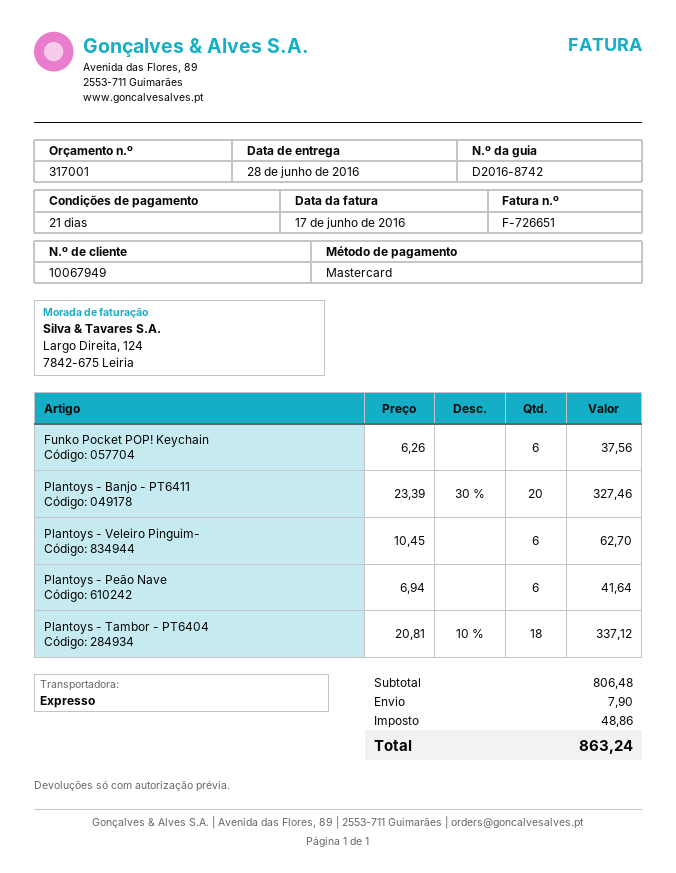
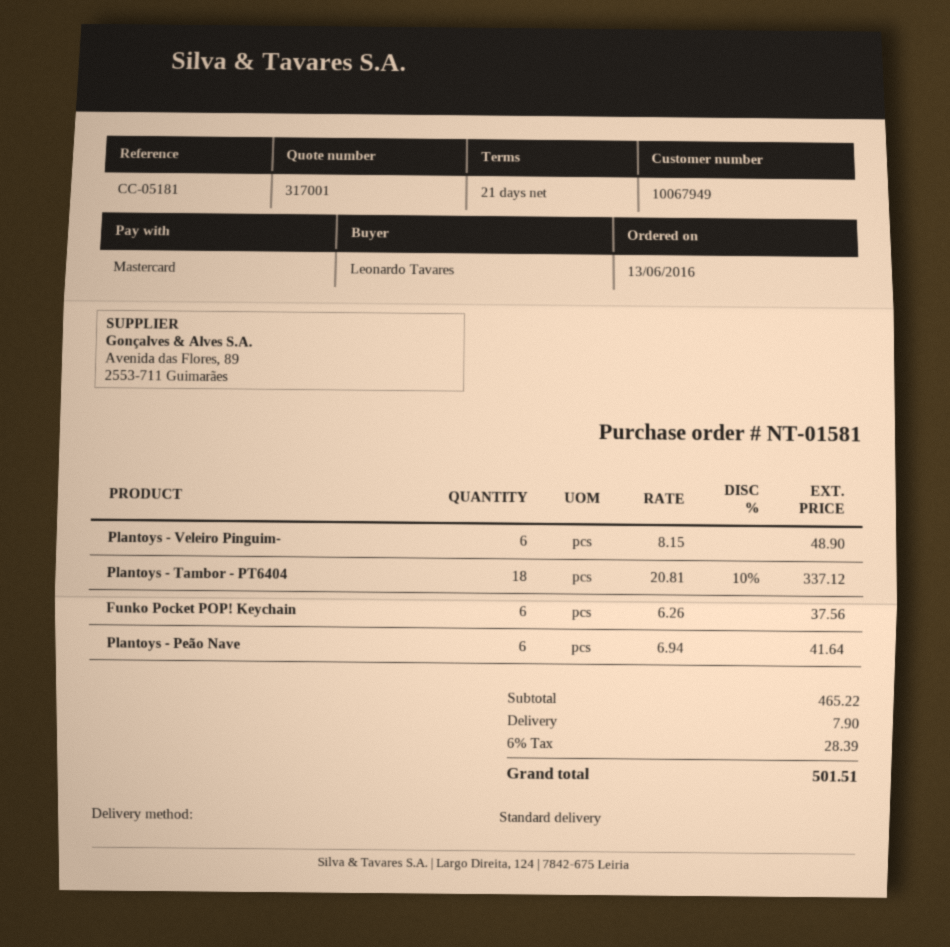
shipping method: express -> standard
Plantoys - Banjo - PT6411: 20 x 23.39 - 30% = 327.46 -> none
Plantoys - Veleiro Pinguim-: 6 x 10.45 = 62.70 -> 6 x 8.15 = 48.90
subtotal: 806.48 -> 465.22
tax: 48.86 -> 28.39
total: 863.24 -> 501.51

